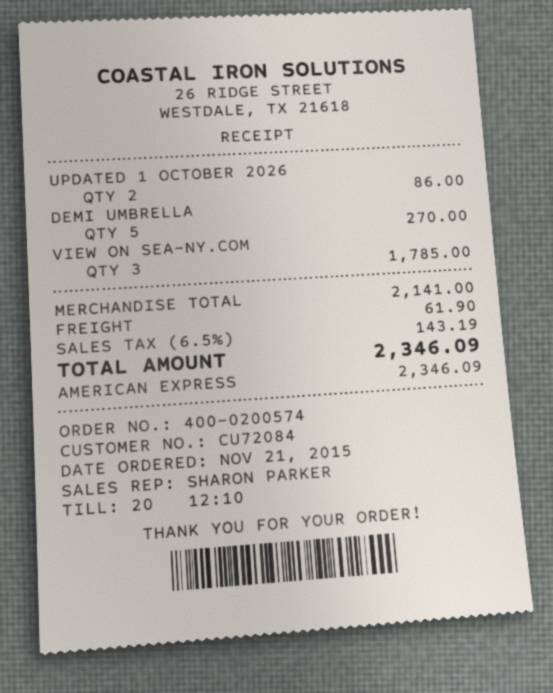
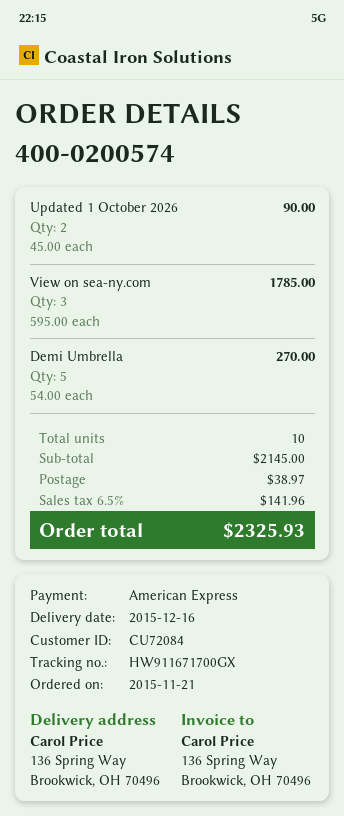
UPDATED 1 OCTOBER 2026: 2 for 86.00 -> 2 for 90.00
subtotal: 2141.00 -> 2145.00
shipping: 61.90 -> 38.97
tax: 6.5% = 143.19 -> 6.5% = 141.96
total: 2346.09 -> 2325.93

